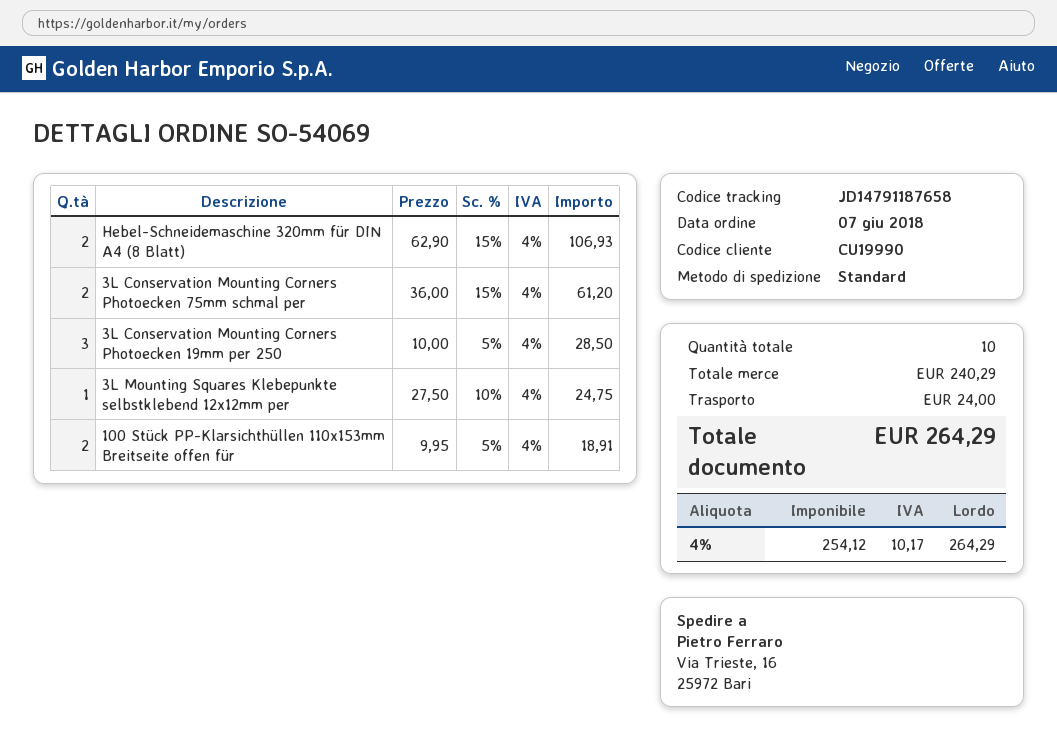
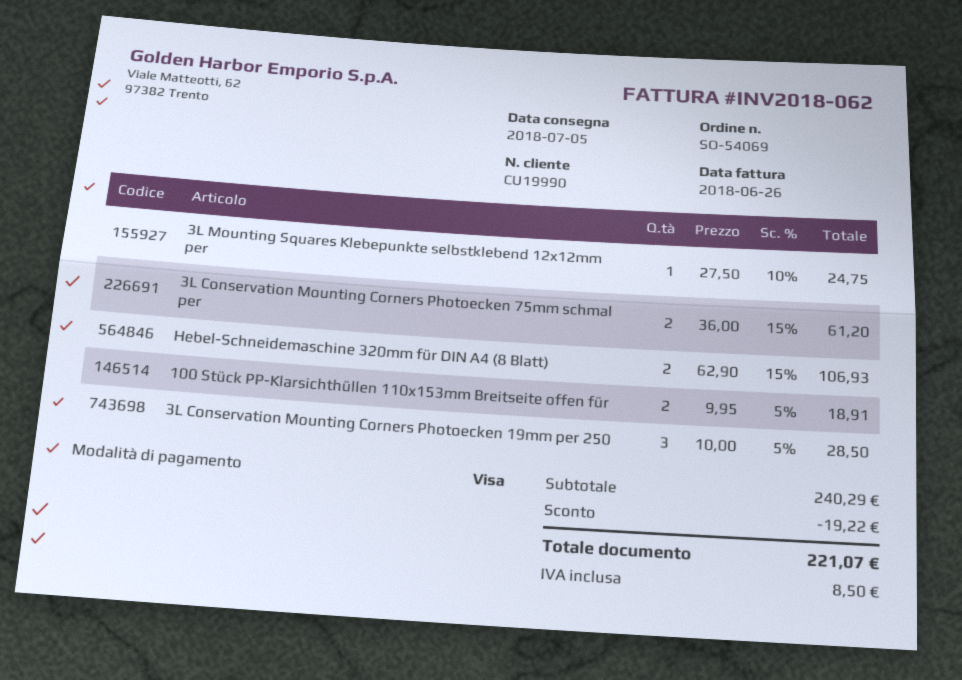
discount: none -> 19.22
shipping: 24.00 -> none
tax: 10.17 -> 8.50
total: 264.29 -> 221.07

